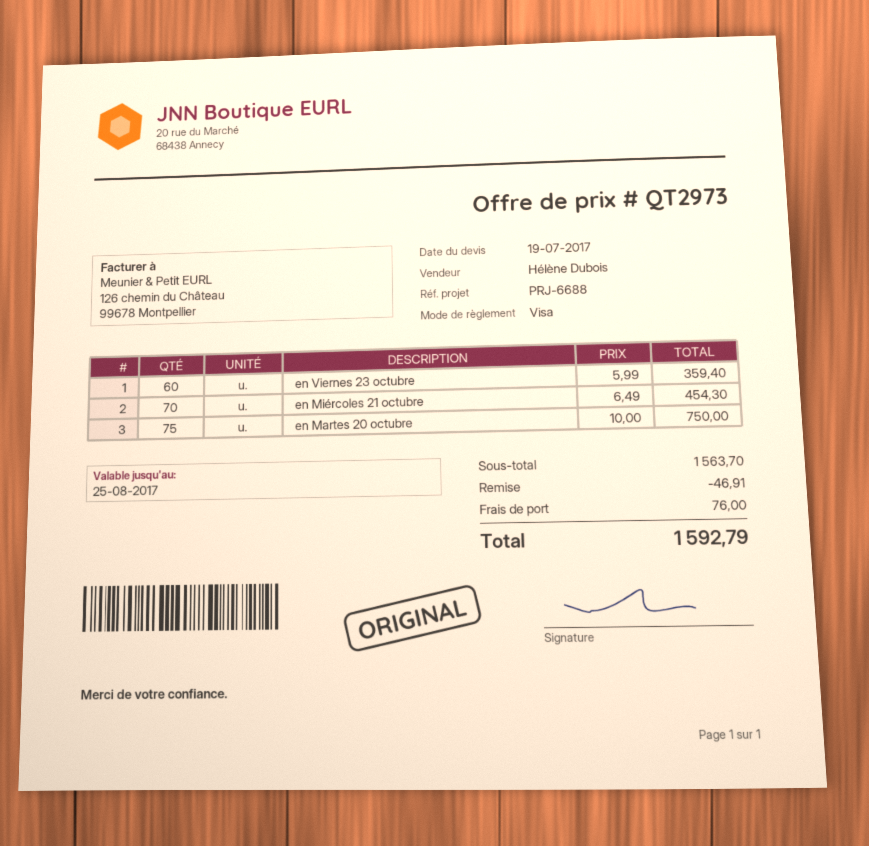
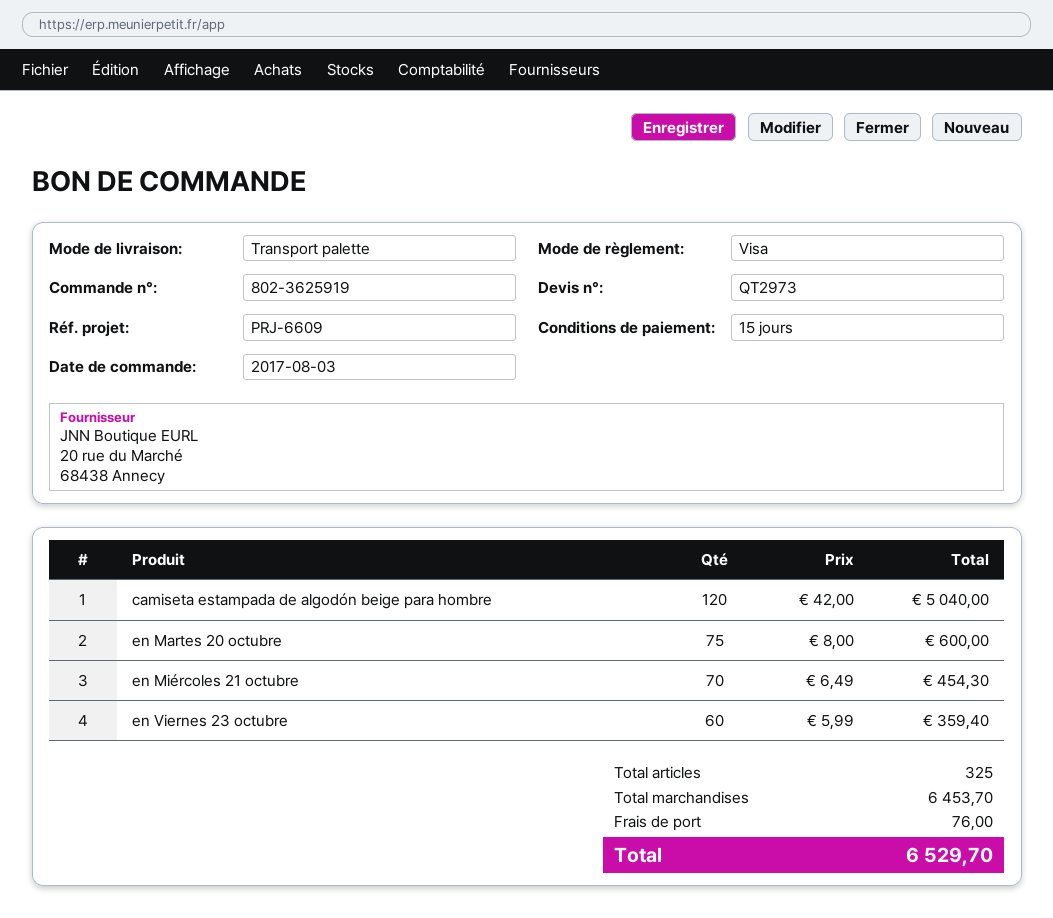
reference: PRJ-6688 -> PRJ-6609
en Martes 20 octubre: 75 x 10.00 = 750.00 -> 75 x 8.00 = 600.00
camiseta estampada de algodón beige para hombre: none -> 120 x 42.00 = 5040.00
subtotal: 1563.70 -> 6453.70
discount: 46.91 -> none
total: 1592.79 -> 6529.70

